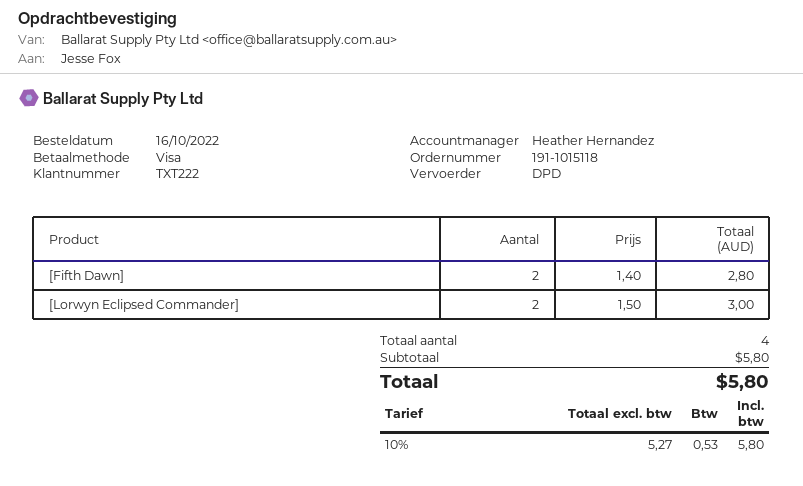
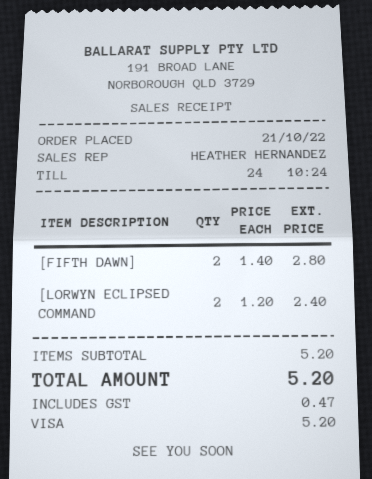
order date: 2022-10-16 -> 2022-10-21
[Lorwyn Eclipsed Commander]: 2 x 1.50 = 3.00 -> 2 x 1.20 = 2.40
subtotal: 5.80 -> 5.20
tax: 0.53 -> 0.47
total: 5.80 -> 5.20

